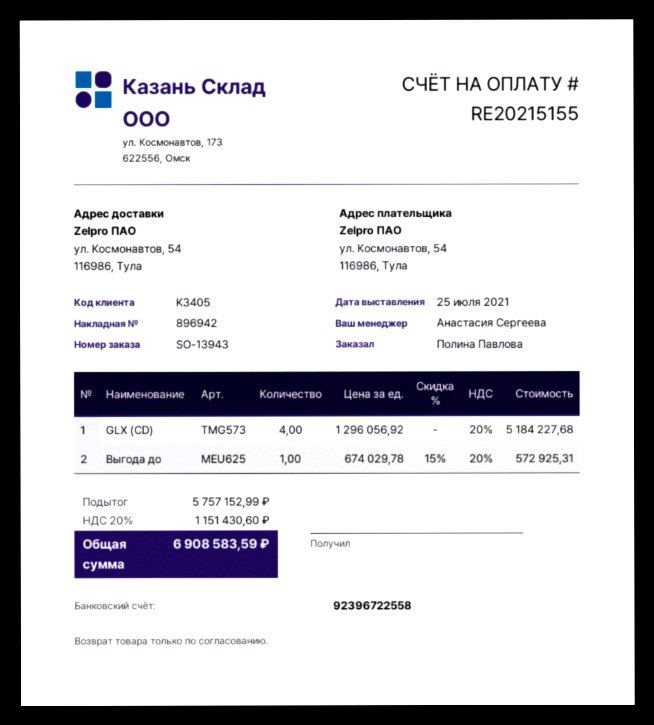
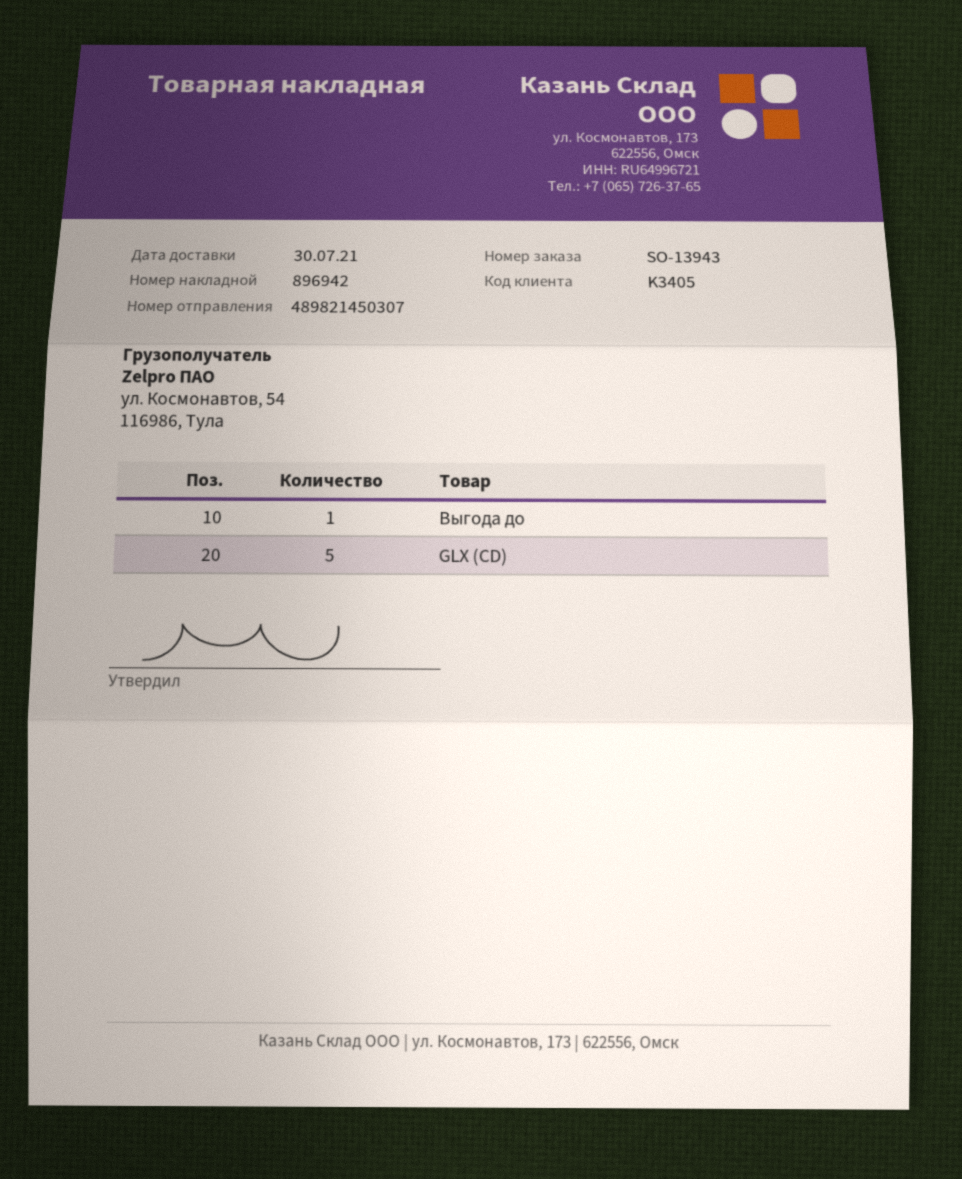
GLX (CD): 4 -> 5

